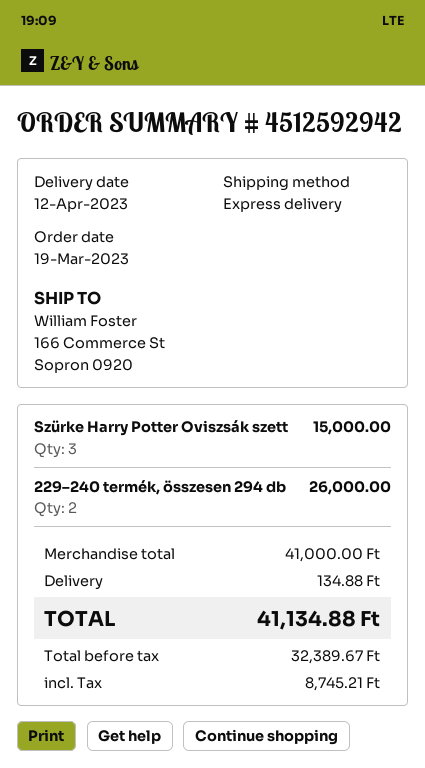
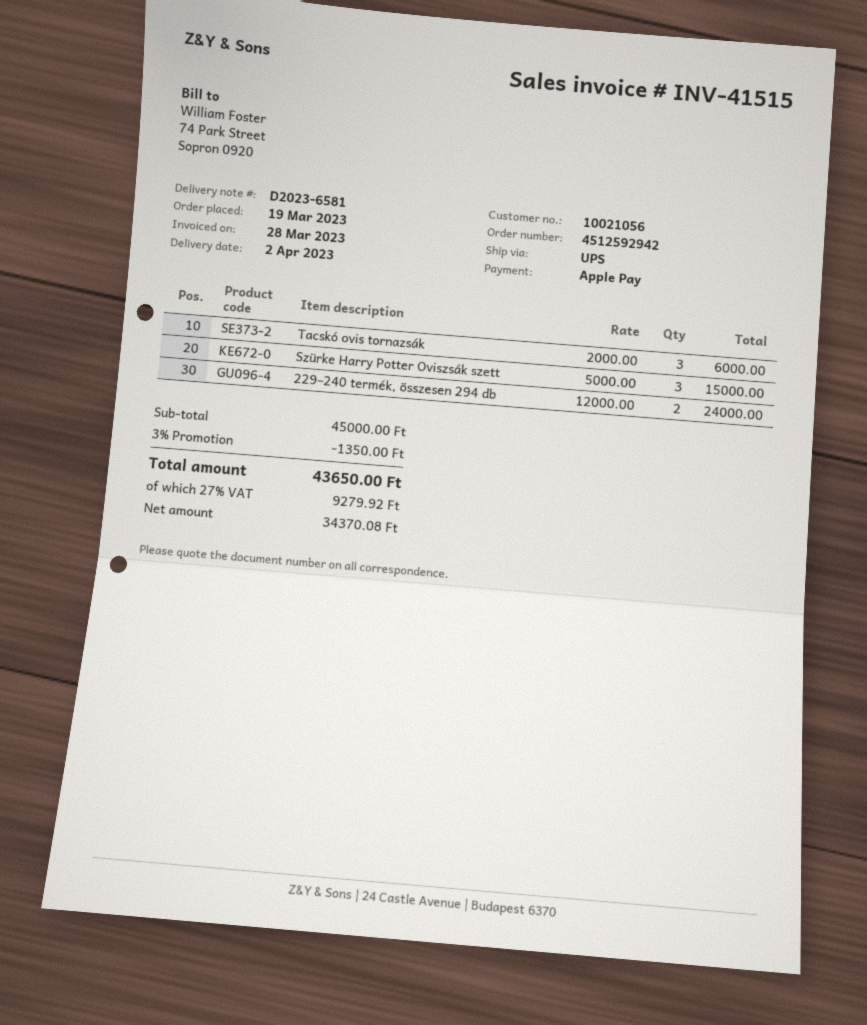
delivery date: 2023-04-12 -> 2023-04-02
shipping method: express -> UPS
229–240 termék, összesen 294 db: 2 for 26000.00 -> 2 for 24000.00
Tacskó ovis tornazsák: none -> 3 for 6000.00
subtotal: 41000.00 -> 45000.00
discount: none -> 3% = 1350.00
shipping: 134.88 -> none
net: 32389.67 -> 34370.08
tax: 8745.21 -> 9279.92
total: 41134.88 -> 43650.00

